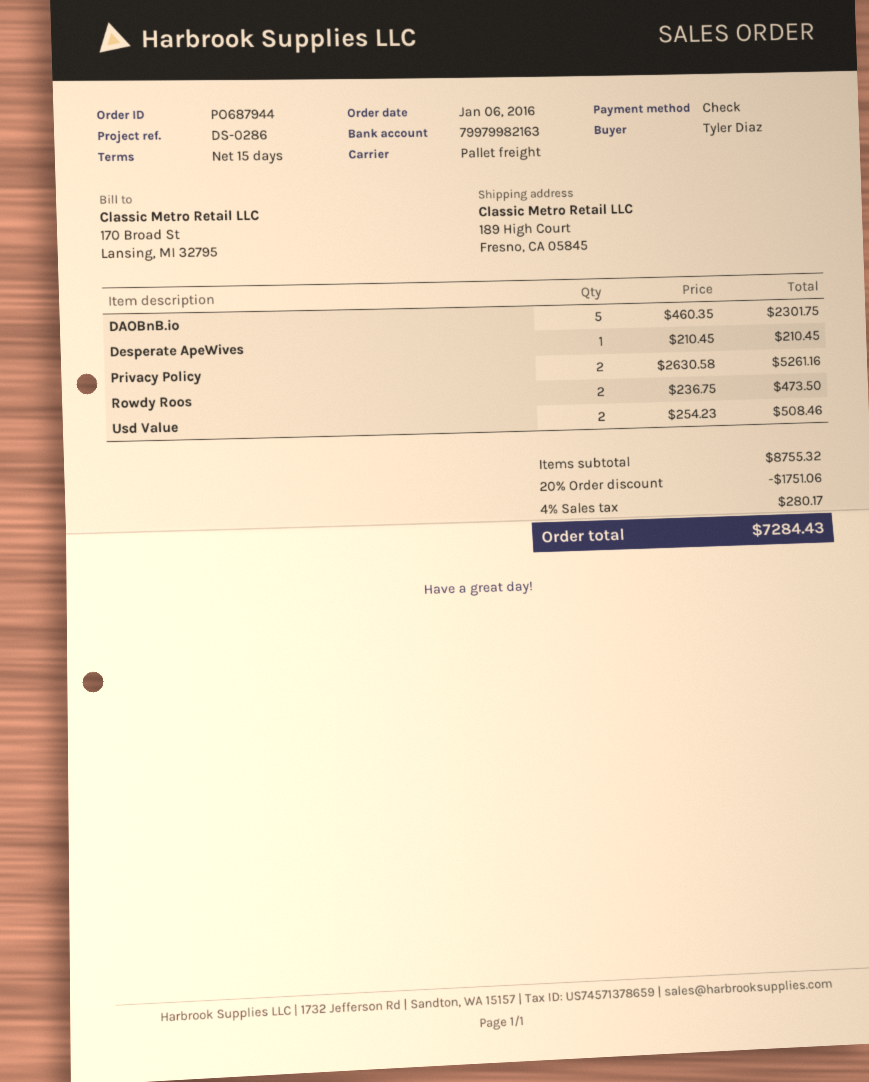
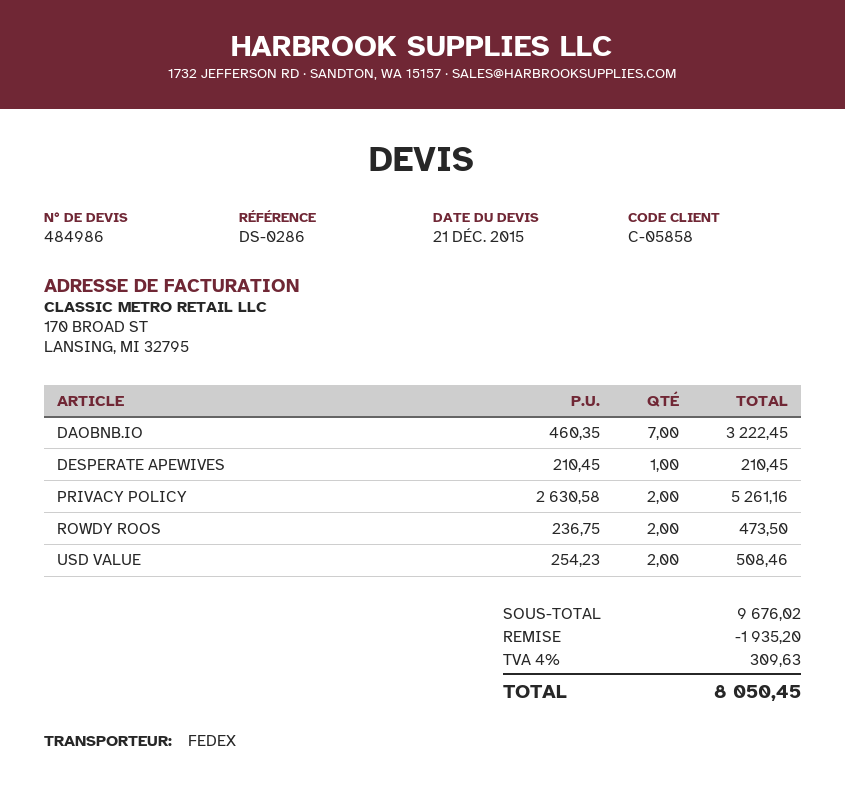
shipping method: pallet freight -> FedEx
DAOBnB.io: 5 x 460.35 = 2301.75 -> 7 x 460.35 = 3222.45
subtotal: 8755.32 -> 9676.02
discount: 1751.06 -> 1935.20
tax: 4% = 280.17 -> 4% = 309.63
total: 7284.43 -> 8050.45

